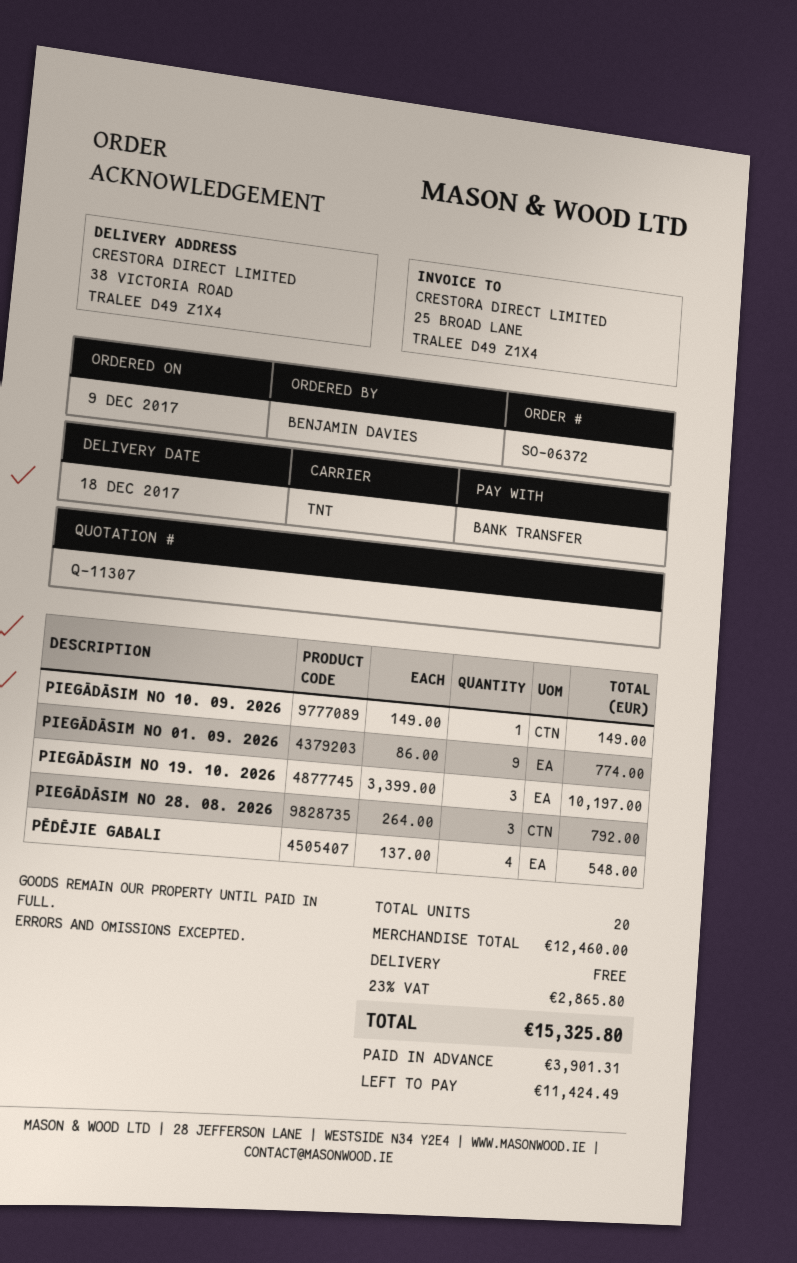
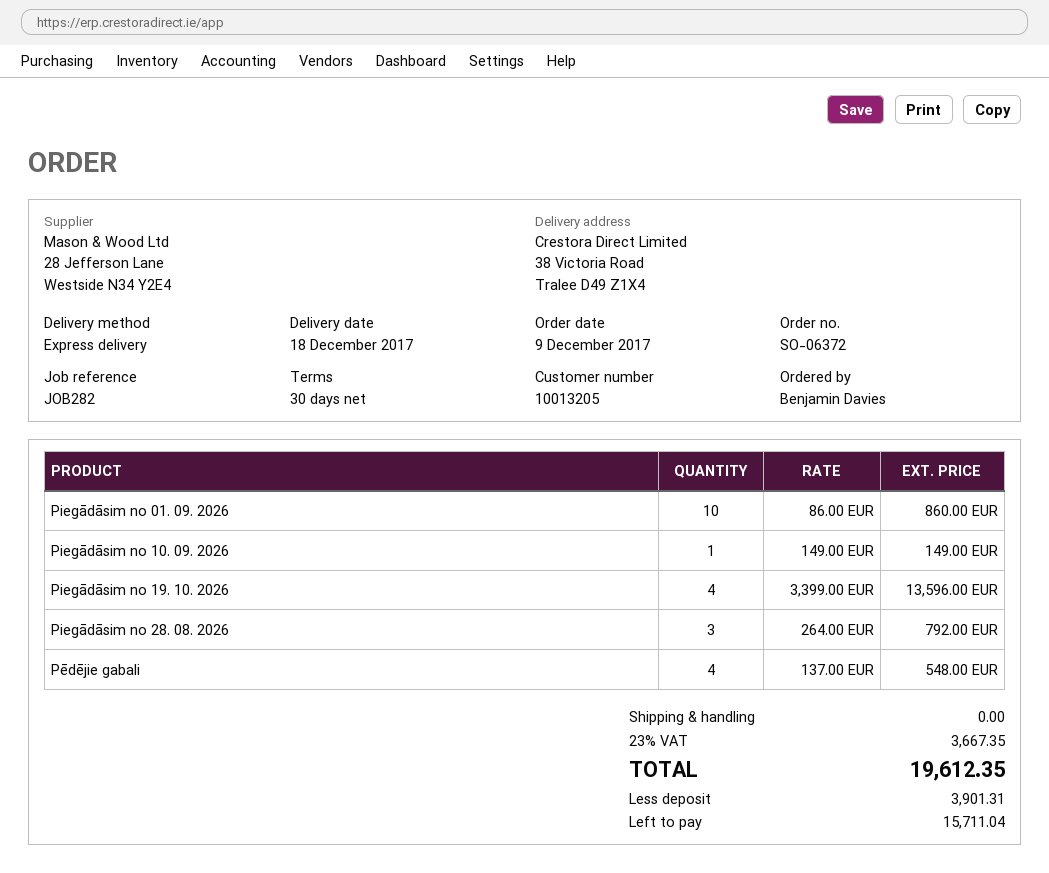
shipping method: TNT -> express
PIEGĀDĀSIM NO 01. 09. 2026: 9 x 86.00 = 774.00 -> 10 x 86.00 = 860.00
PIEGĀDĀSIM NO 19. 10. 2026: 3 x 3399.00 = 10197.00 -> 4 x 3399.00 = 13596.00
tax: 23% = 2865.80 -> 23% = 3667.35
total: 15325.80 -> 19612.35
balance: 11424.49 -> 15711.04

